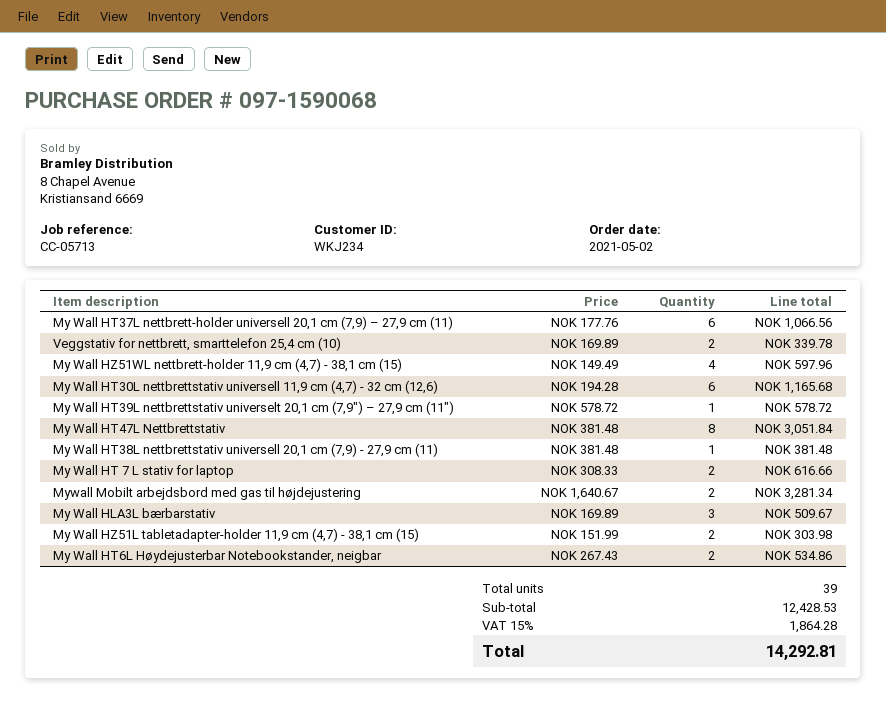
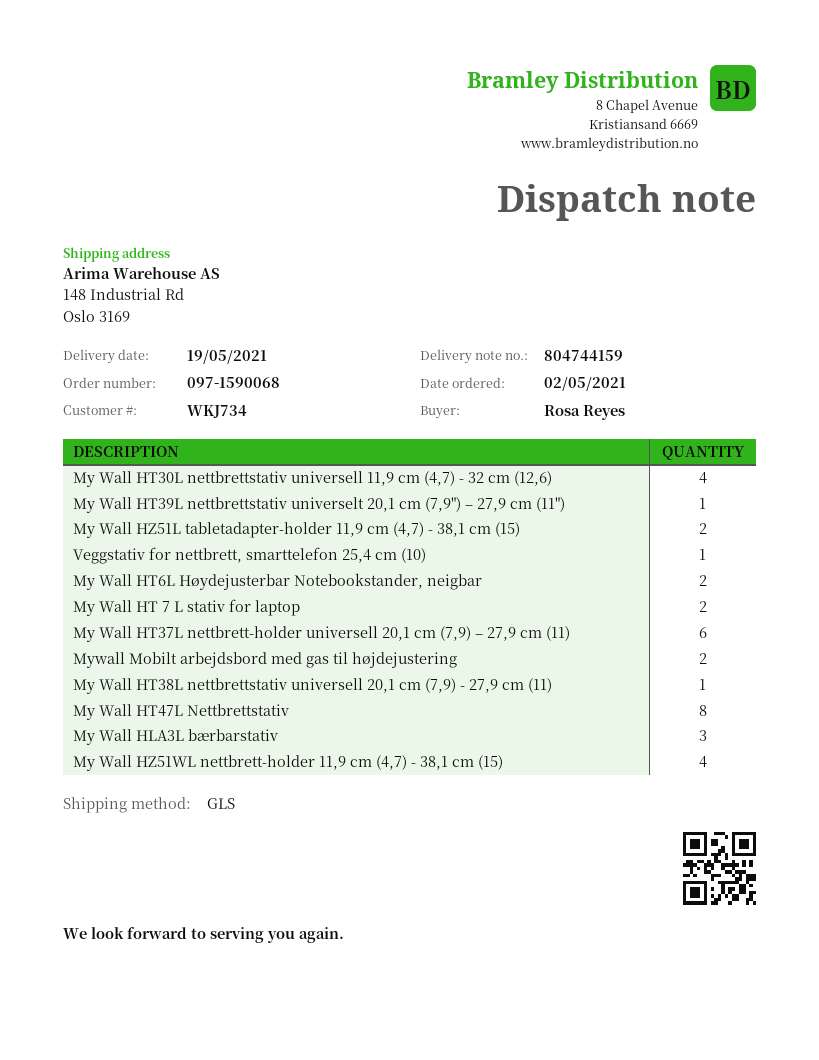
customer number: WKJ234 -> WKJ734
Veggstativ for nettbrett, smarttelefon 25,4 cm (10): 2 -> 1
My Wall HT30L nettbrettstativ universell 11,9 cm (4,7) - 32 cm (12,6): 6 -> 4

